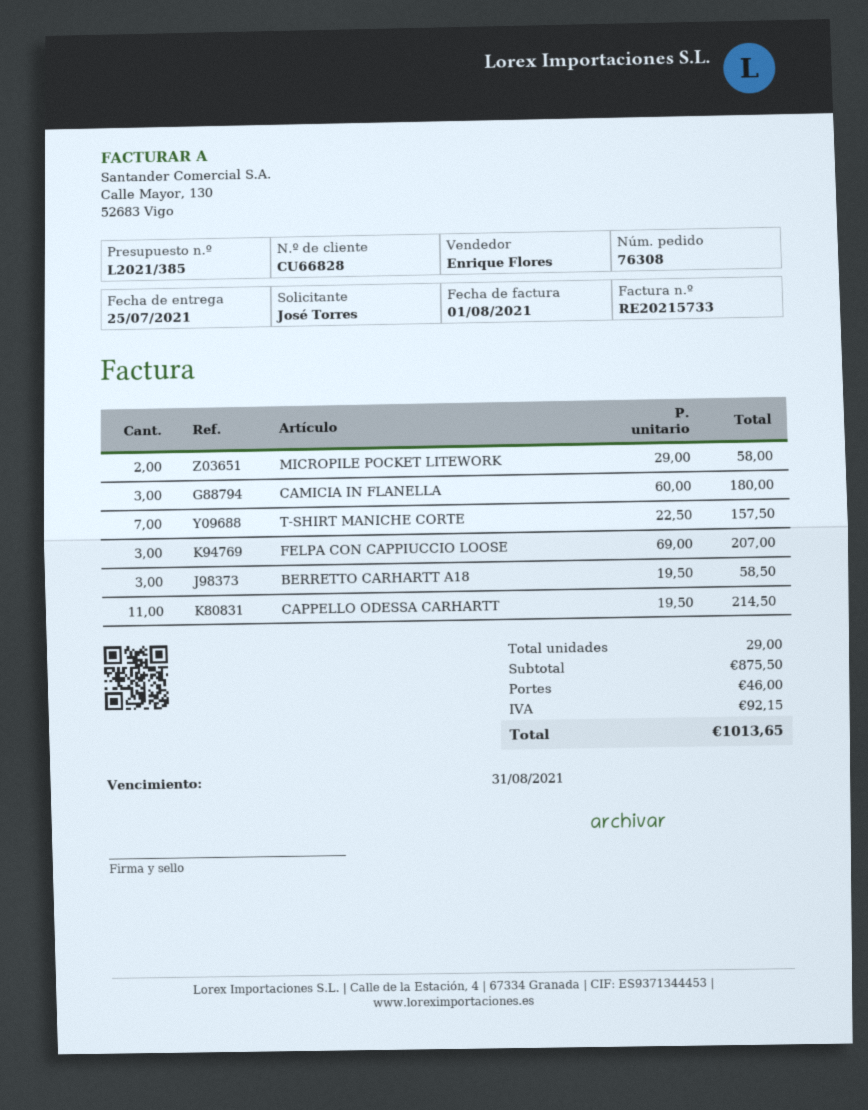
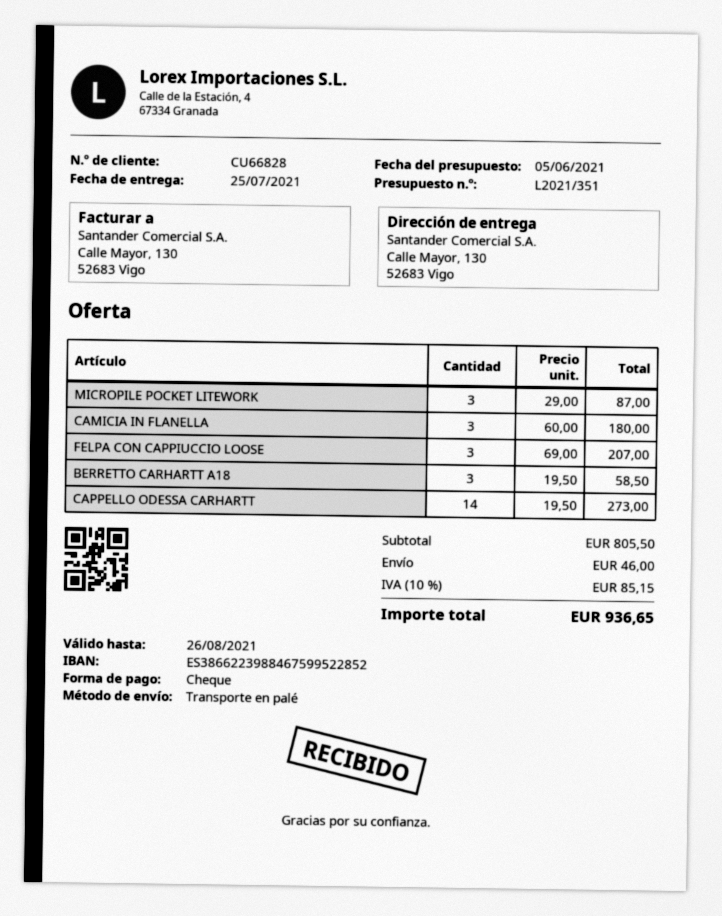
quote number: L2021/385 -> L2021/351
MICROPILE POCKET LITEWORK: 2 x 29.00 = 58.00 -> 3 x 29.00 = 87.00
T-SHIRT MANICHE CORTE: 7 x 22.50 = 157.50 -> none
CAPPELLO ODESSA CARHARTT: 11 x 19.50 = 214.50 -> 14 x 19.50 = 273.00
subtotal: 875.50 -> 805.50
tax: 92.15 -> 85.15
total: 1013.65 -> 936.65

